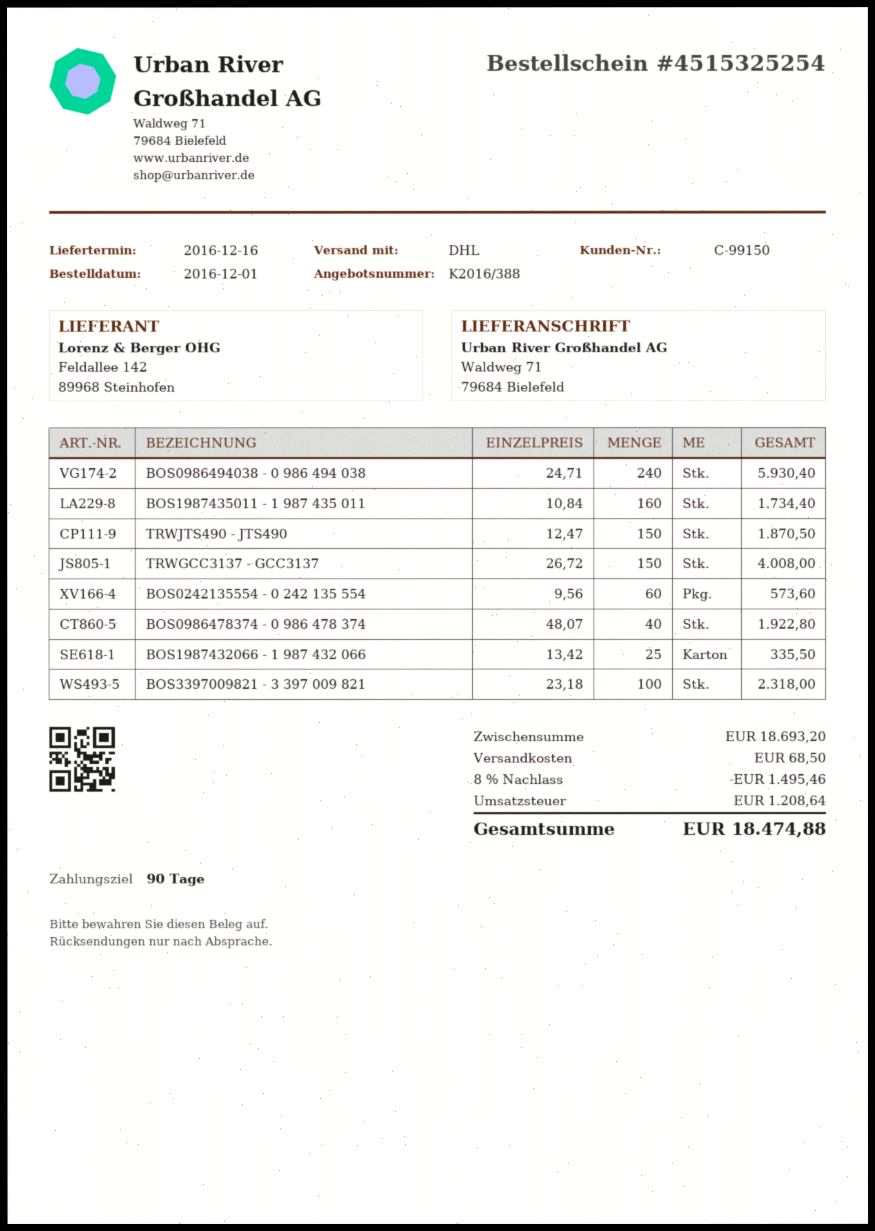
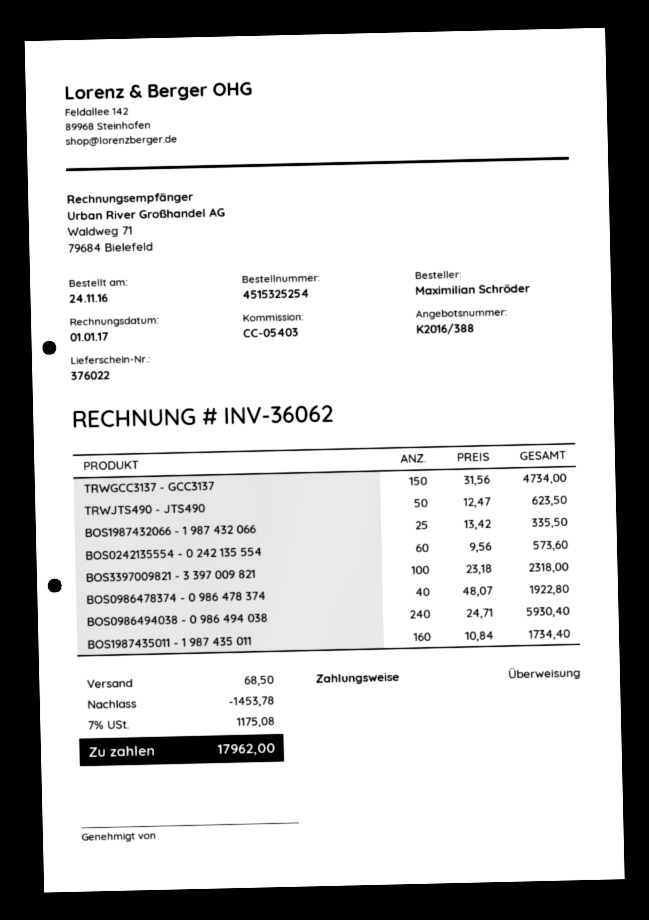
order date: 2016-12-01 -> 2016-11-24
TRWJTS490 - JTS490: 150 x 12.47 = 1870.50 -> 50 x 12.47 = 623.50
TRWGCC3137 - GCC3137: 150 x 26.72 = 4008.00 -> 150 x 31.56 = 4734.00
discount: 1495.46 -> 1453.78
tax: 1208.64 -> 1175.08
total: 18474.88 -> 17962.00

